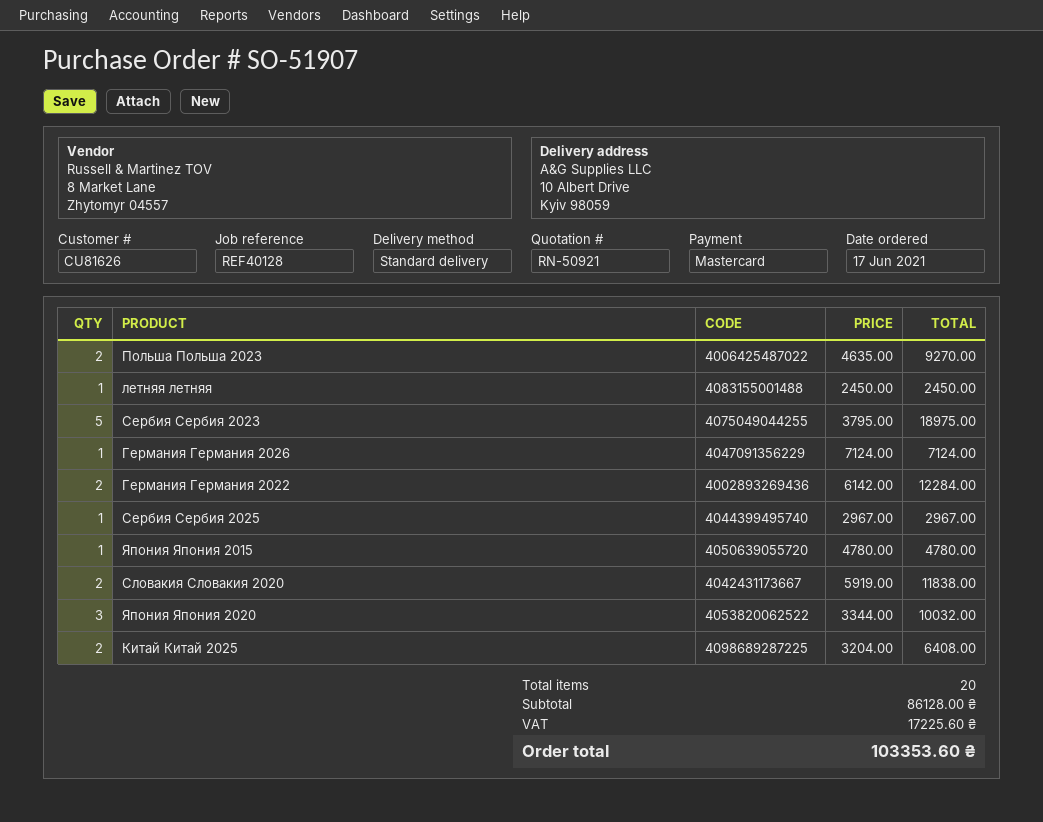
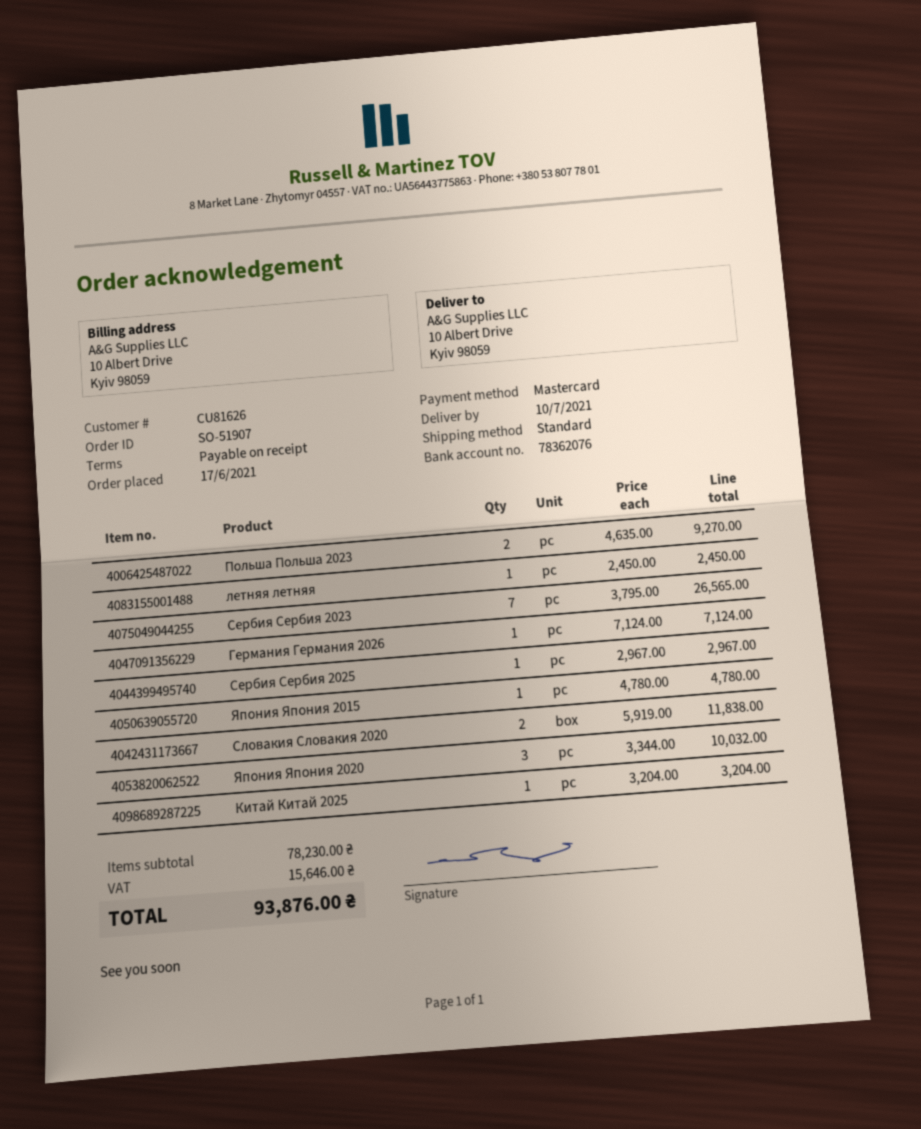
Сербия Сербия 2023: 5 x 3795.00 = 18975.00 -> 7 x 3795.00 = 26565.00
Германия Германия 2022: 2 x 6142.00 = 12284.00 -> none
Китай Китай 2025: 2 x 3204.00 = 6408.00 -> 1 x 3204.00 = 3204.00
subtotal: 86128.00 -> 78230.00
tax: 17225.60 -> 15646.00
total: 103353.60 -> 93876.00

